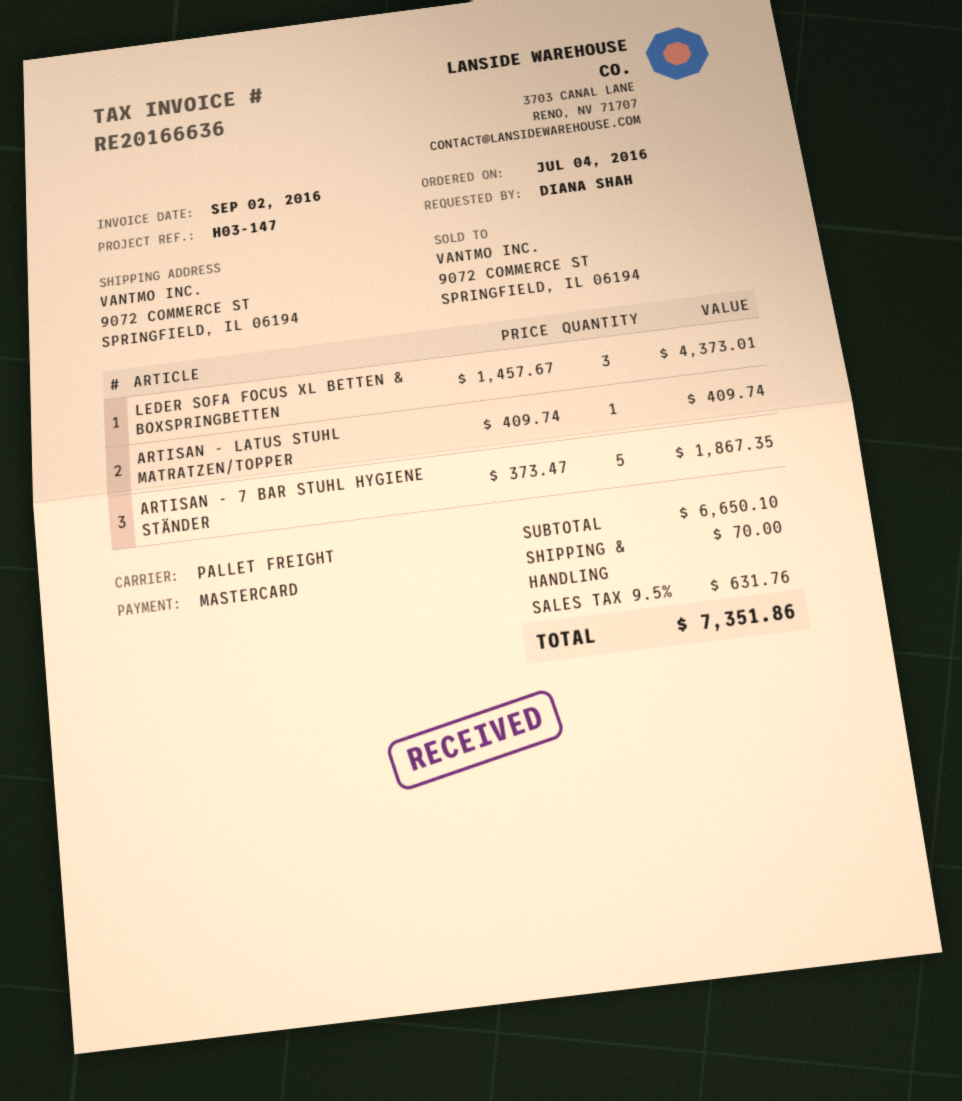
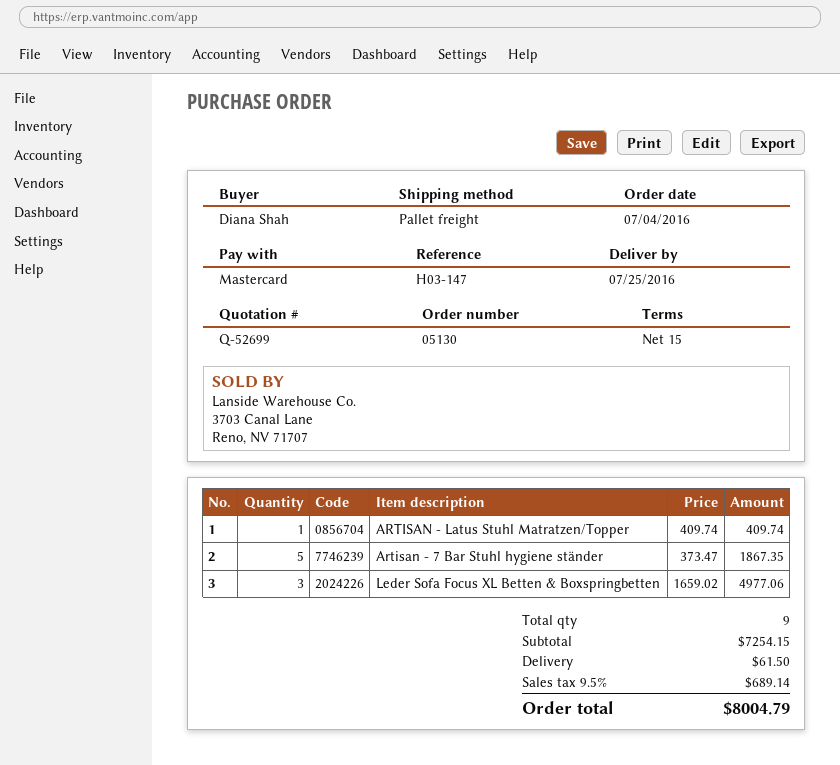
LEDER SOFA FOCUS XL BETTEN & BOXSPRINGBETTEN: 3 x 1457.67 = 4373.01 -> 3 x 1659.02 = 4977.06
subtotal: 6650.10 -> 7254.15
shipping: 70.00 -> 61.50
tax: 9.5% = 631.76 -> 9.5% = 689.14
total: 7351.86 -> 8004.79

